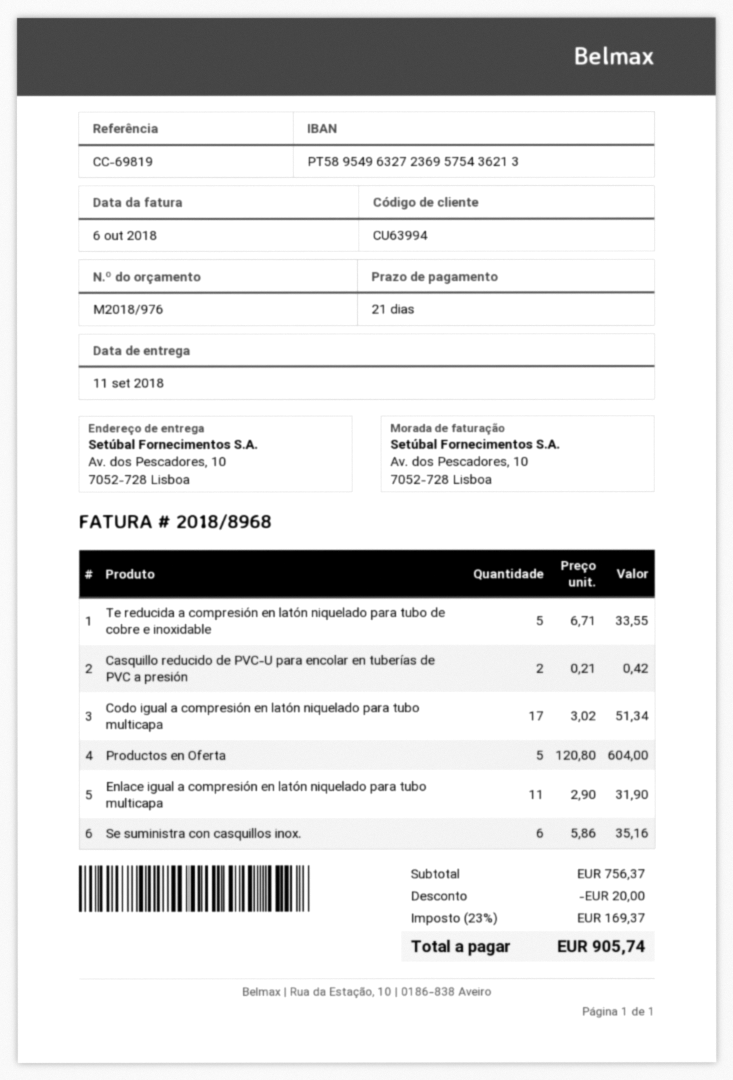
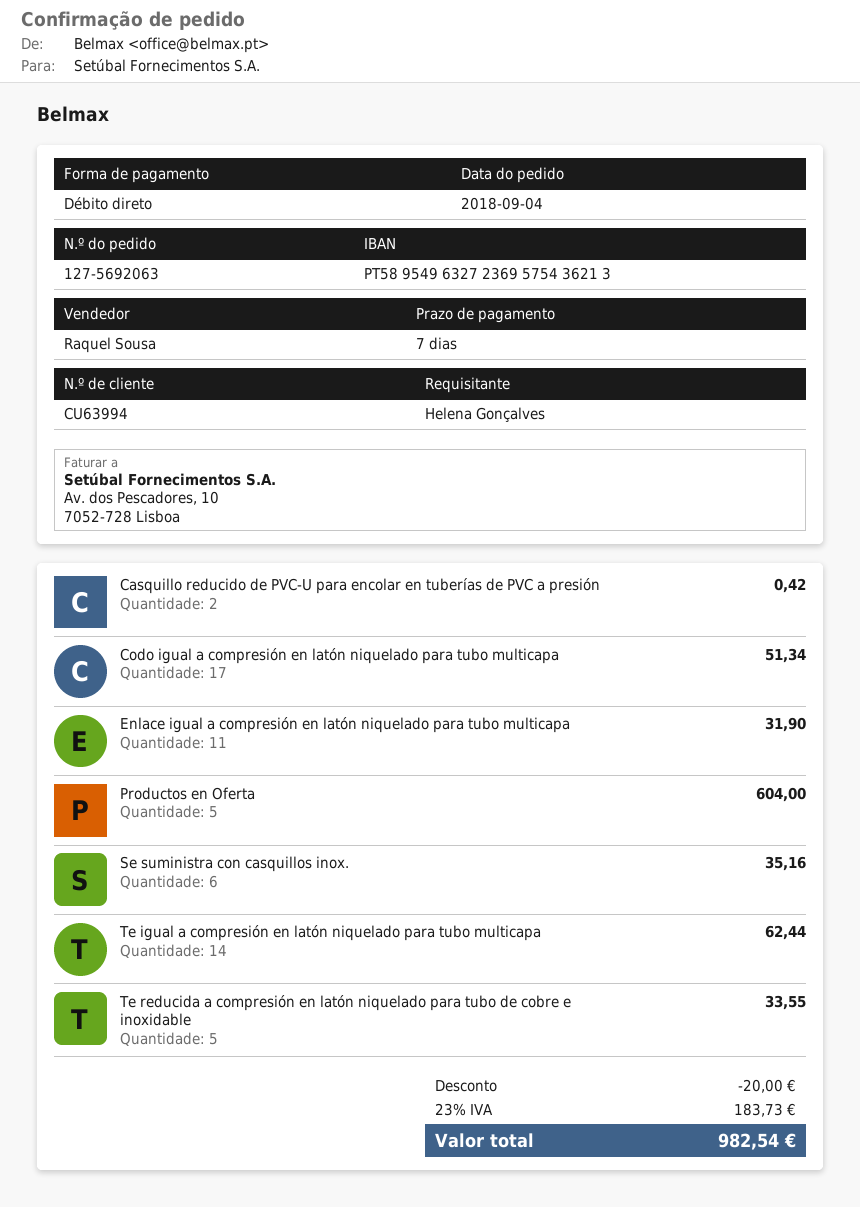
payment terms: 21 days -> 7 days
Te igual a compresión en latón niquelado para tubo multicapa: none -> 14 for 62.44
tax: 23% = 169.37 -> 23% = 183.73
total: 905.74 -> 982.54

